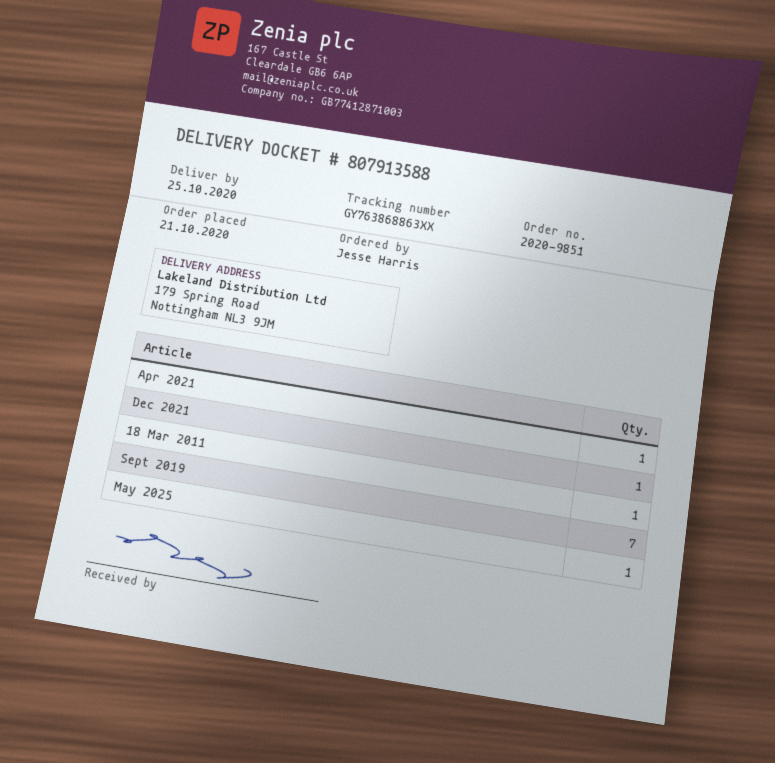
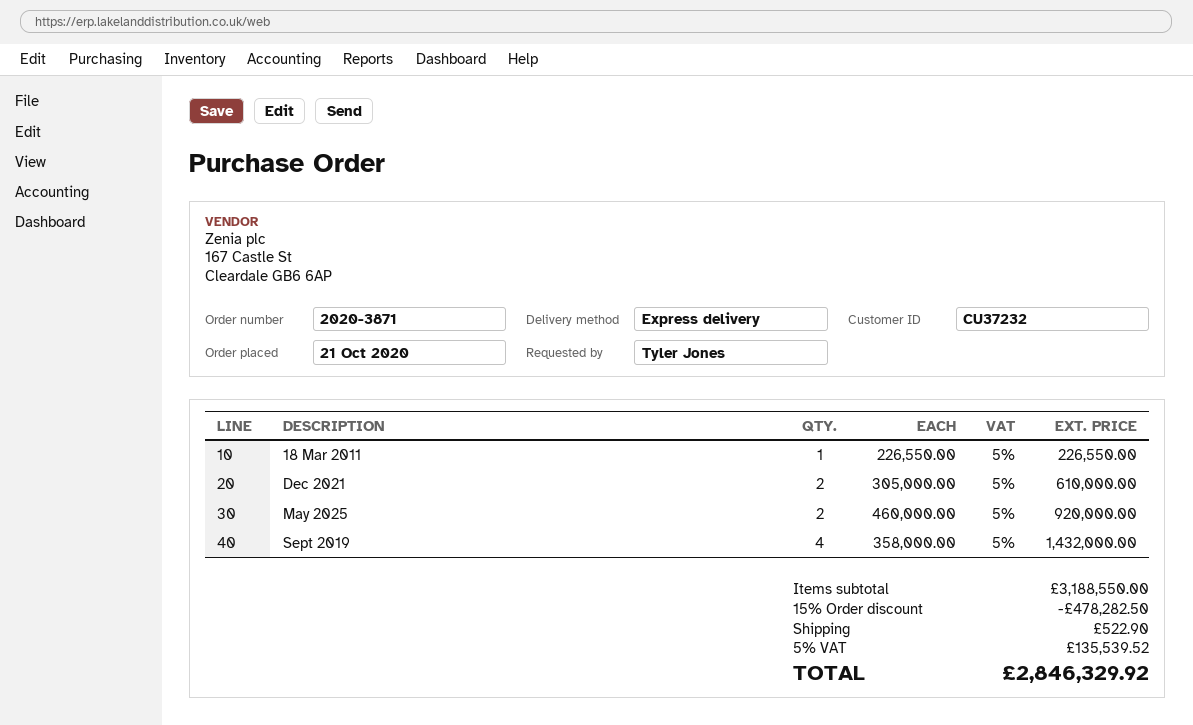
order number: 2020-9851 -> 2020-3871
ordered by: Jesse Harris -> Tyler Jones
Apr 2021: 1 -> none
Dec 2021: 1 -> 2
Sept 2019: 7 -> 4
May 2025: 1 -> 2

